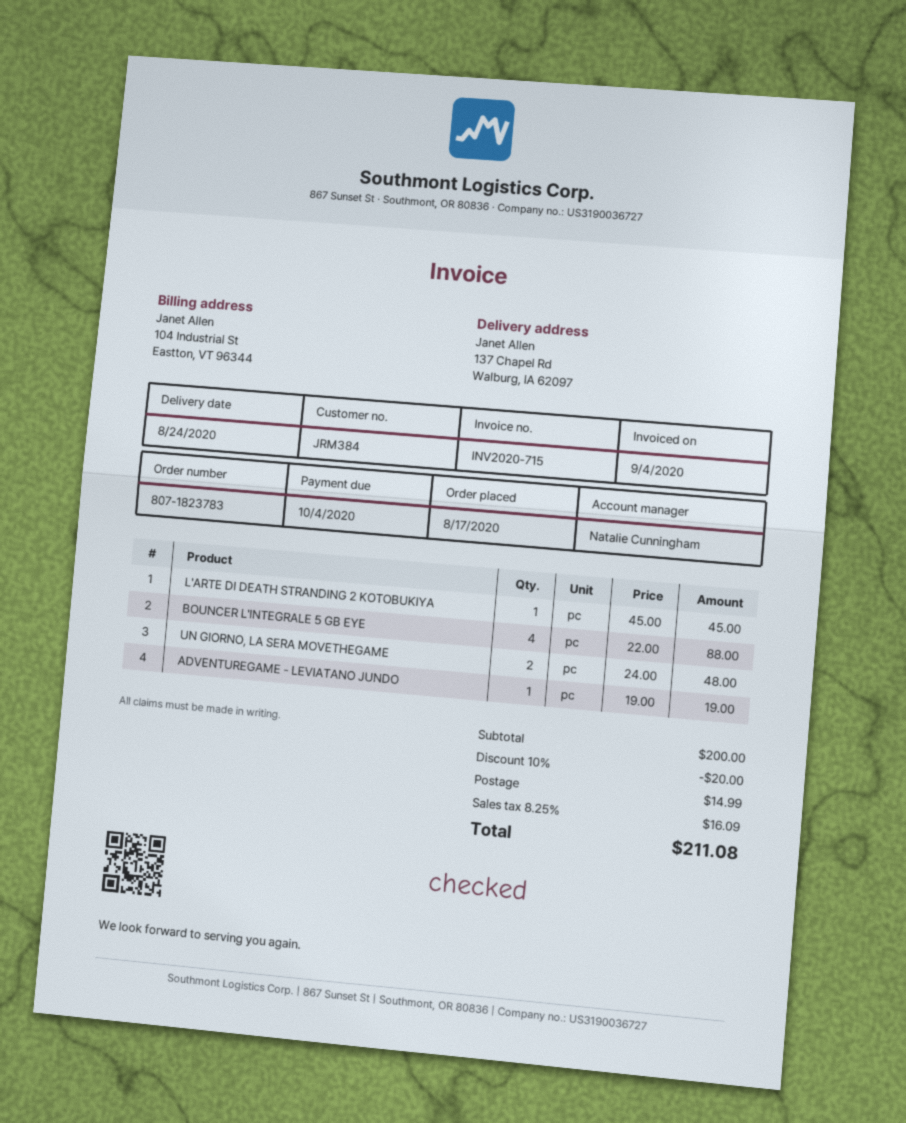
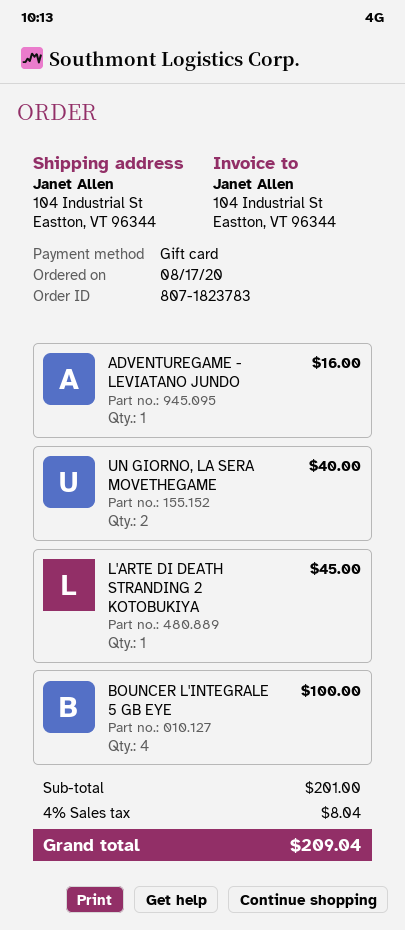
ship to: 137 Chapel Rd, Walburg, IA 62097 -> 104 Industrial St, Eastton, VT 96344
BOUNCER L'INTEGRALE 5 GB EYE: 4 for 88.00 -> 4 for 100.00
UN GIORNO, LA SERA MOVETHEGAME: 2 for 48.00 -> 2 for 40.00
ADVENTUREGAME - LEVIATANO JUNDO: 1 for 19.00 -> 1 for 16.00
subtotal: 200.00 -> 201.00
discount: 10% = 20.00 -> none
shipping: 14.99 -> none
tax: 8.25% = 16.09 -> 4% = 8.04
total: 211.08 -> 209.04

